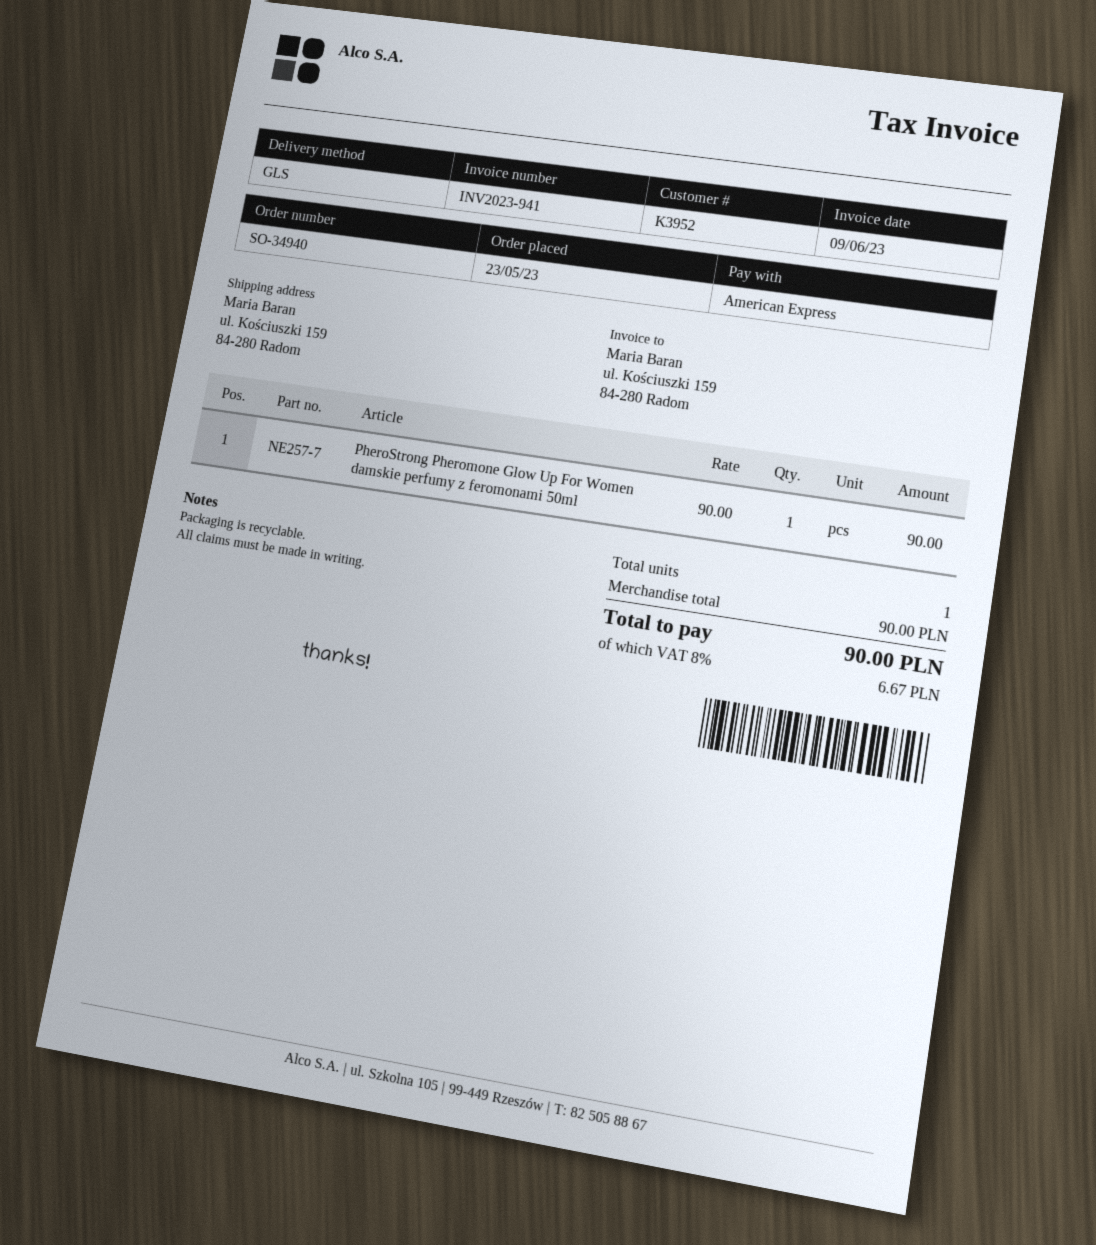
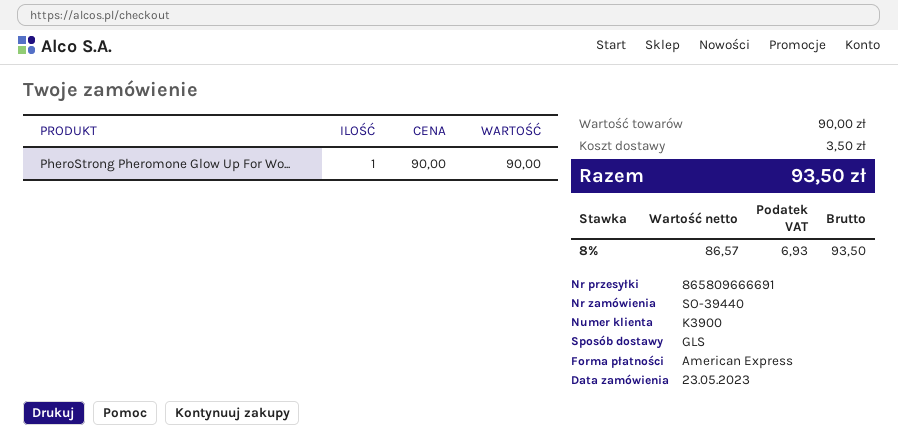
order number: SO-34940 -> SO-39440
customer number: K3952 -> K3900
shipping: none -> 3.50
tax: 8% = 6.67 -> 8% = 6.93
total: 90.00 -> 93.50

